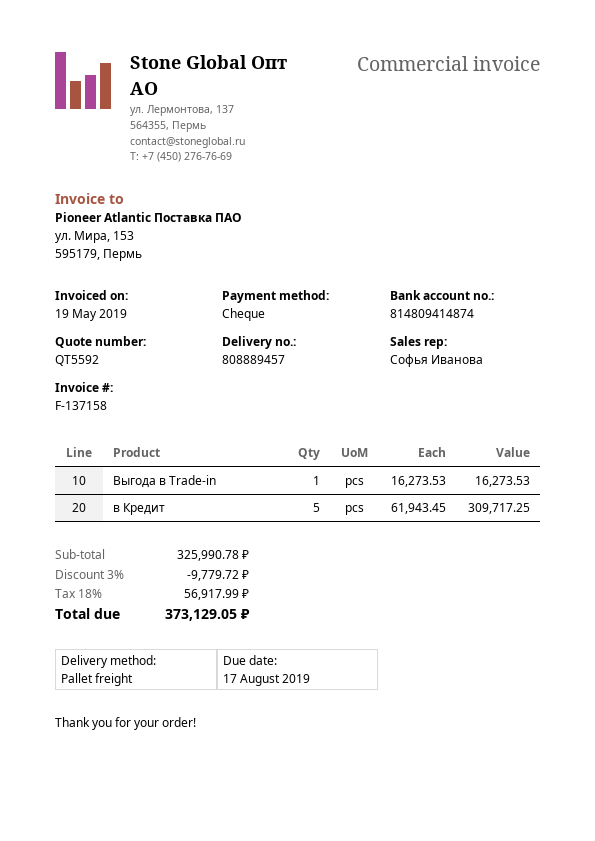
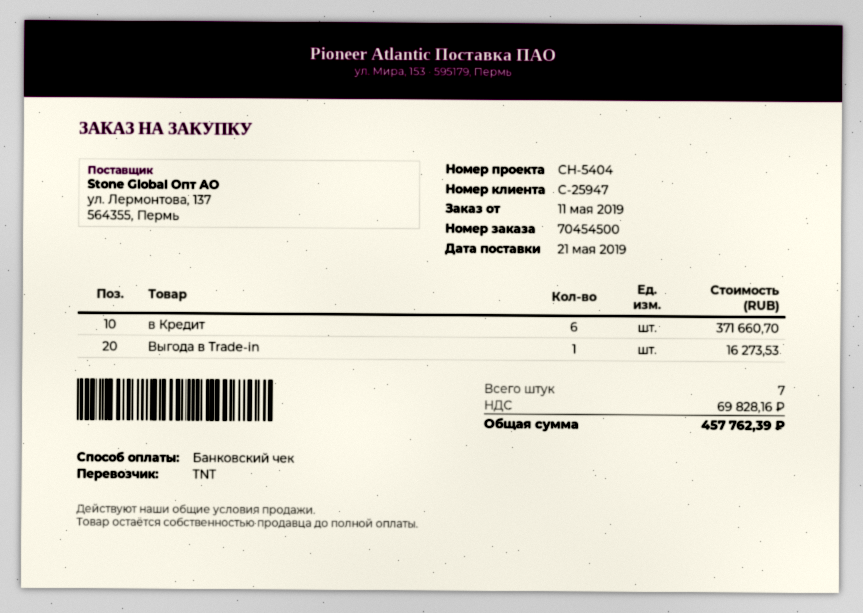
shipping method: pallet freight -> TNT
в Кредит: 5 for 309717.25 -> 6 for 371660.70
discount: 3% = 9779.72 -> none
tax: 56917.99 -> 69828.16
total: 373129.05 -> 457762.39

